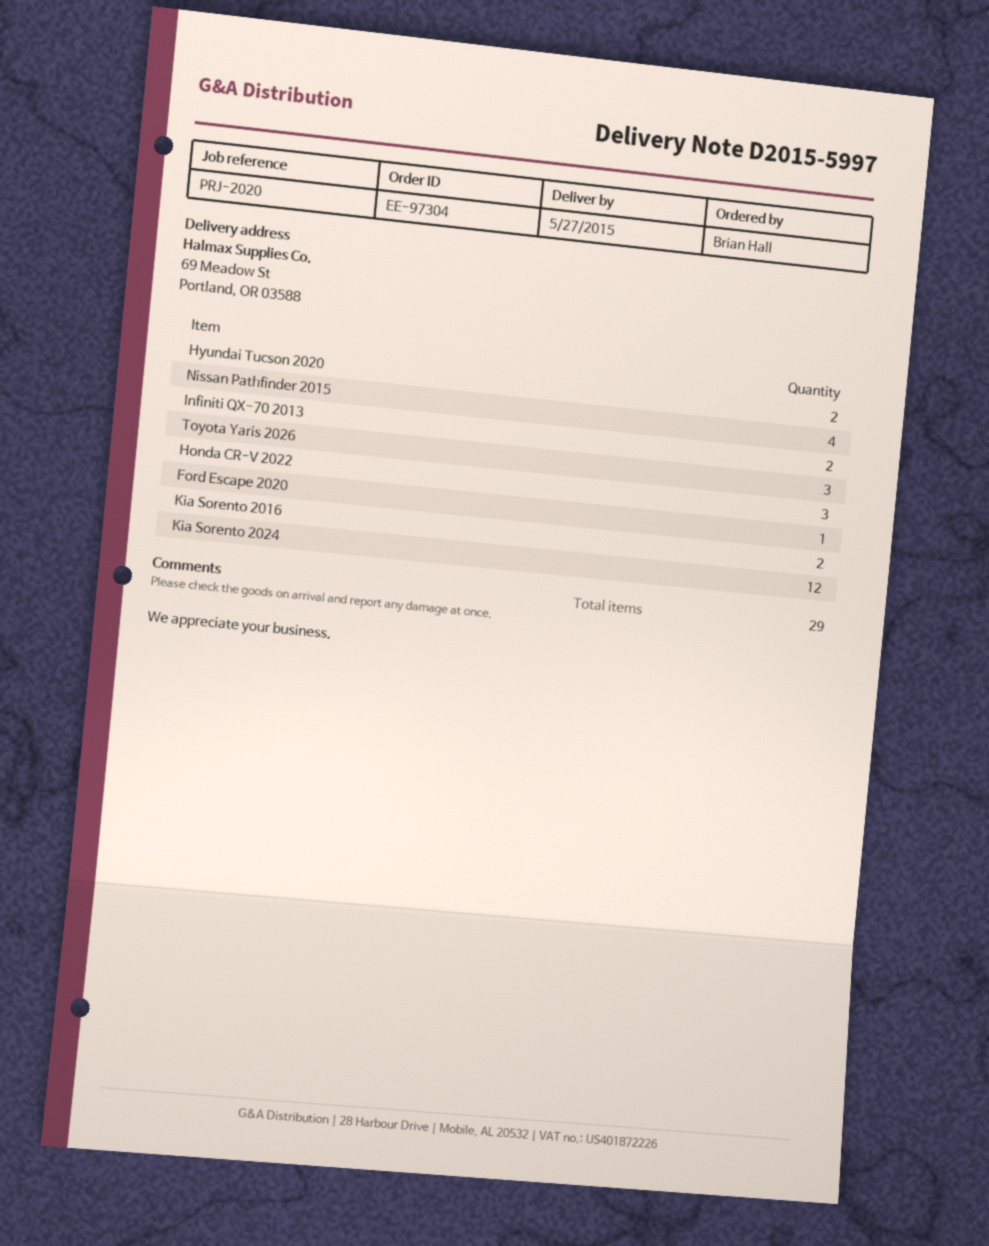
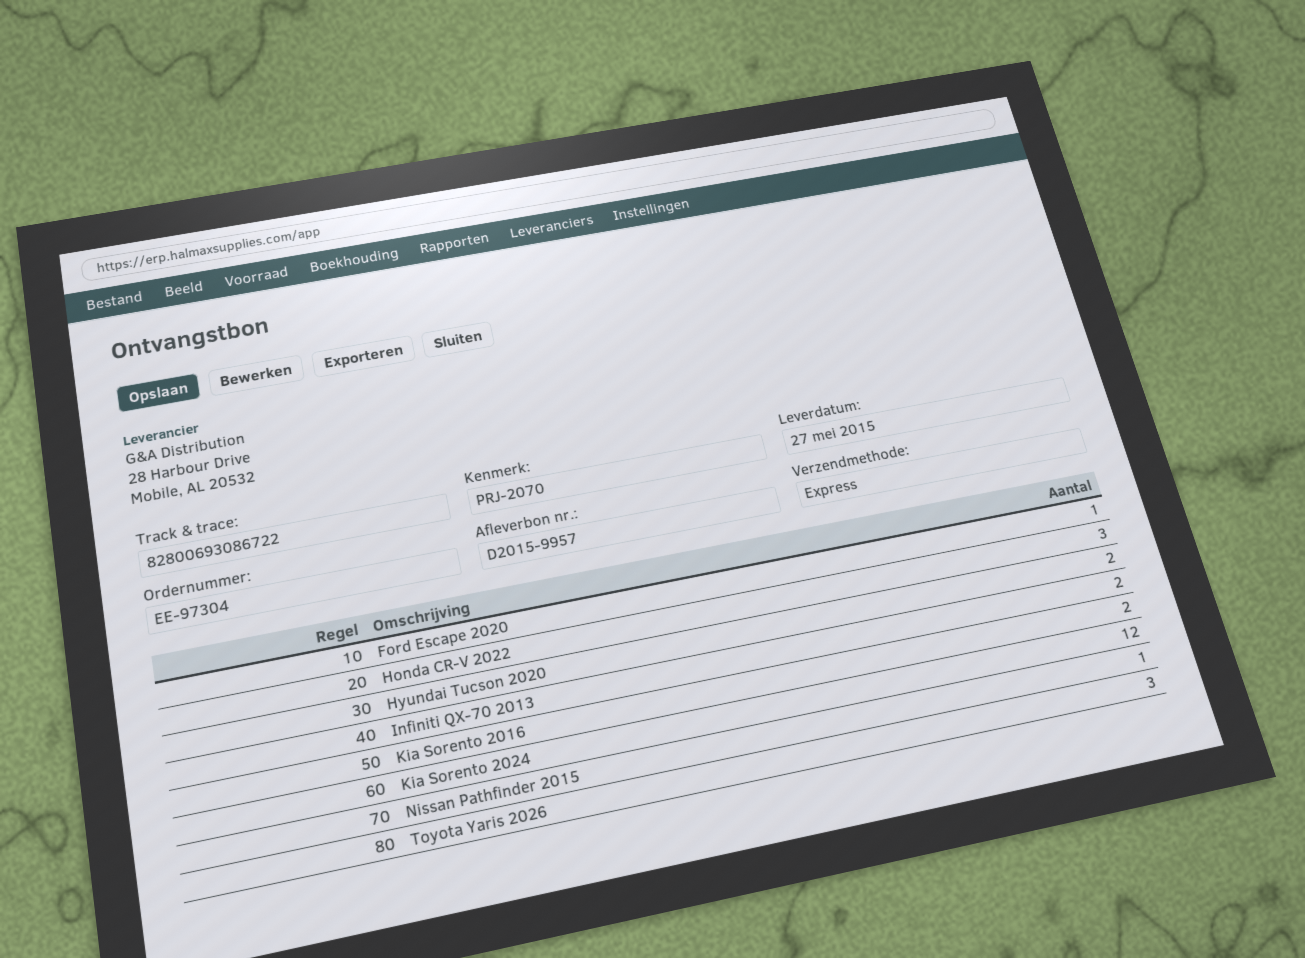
delivery note number: D2015-5997 -> D2015-9957
reference: PRJ-2020 -> PRJ-2070
Nissan Pathfinder 2015: 4 -> 1

